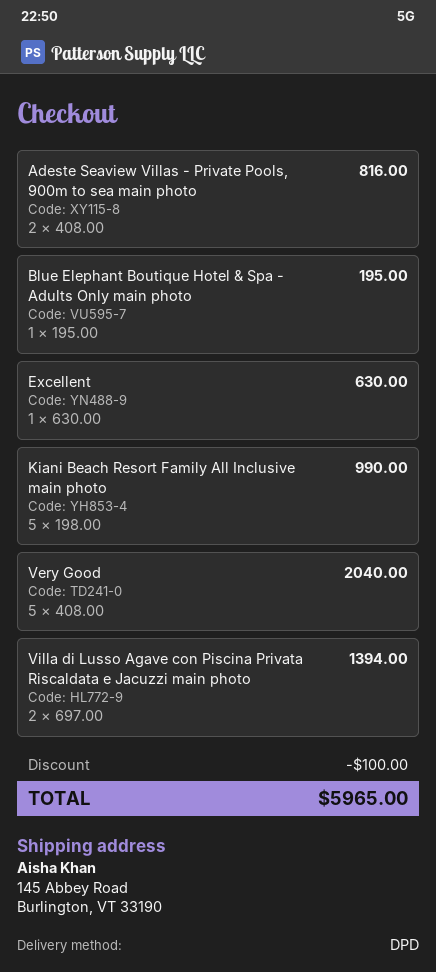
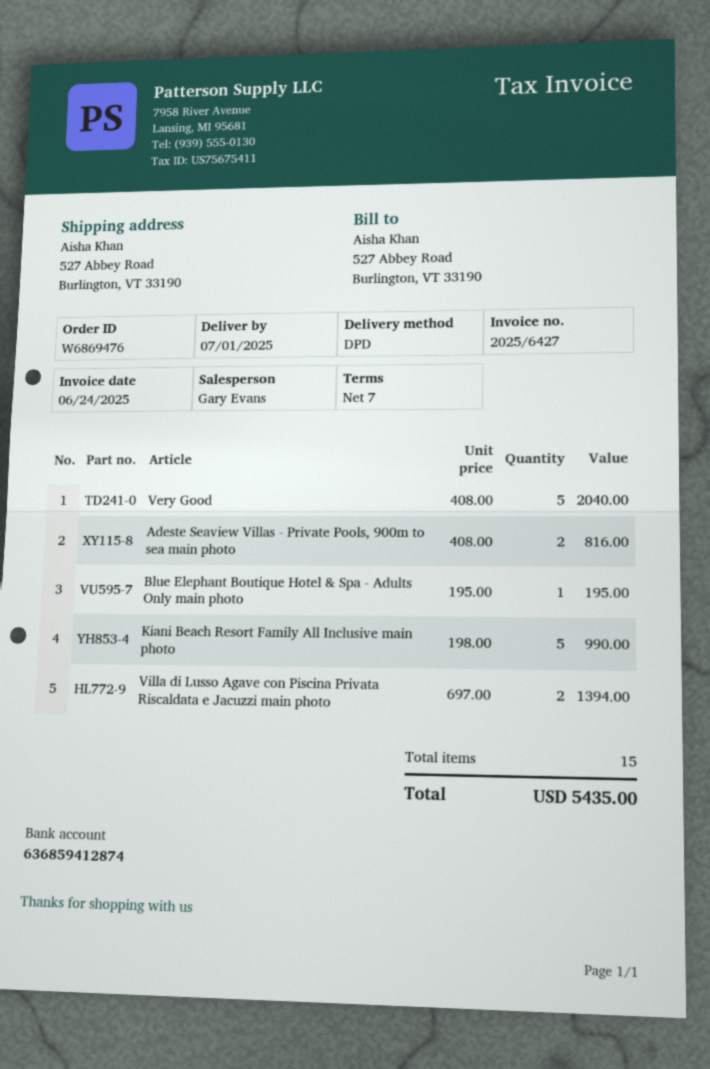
ship to: 145 Abbey Road, Burlington, VT 33190 -> 527 Abbey Road, Burlington, VT 33190
Excellent: 1 x 630.00 = 630.00 -> none
discount: 100.00 -> none
total: 5965.00 -> 5435.00

